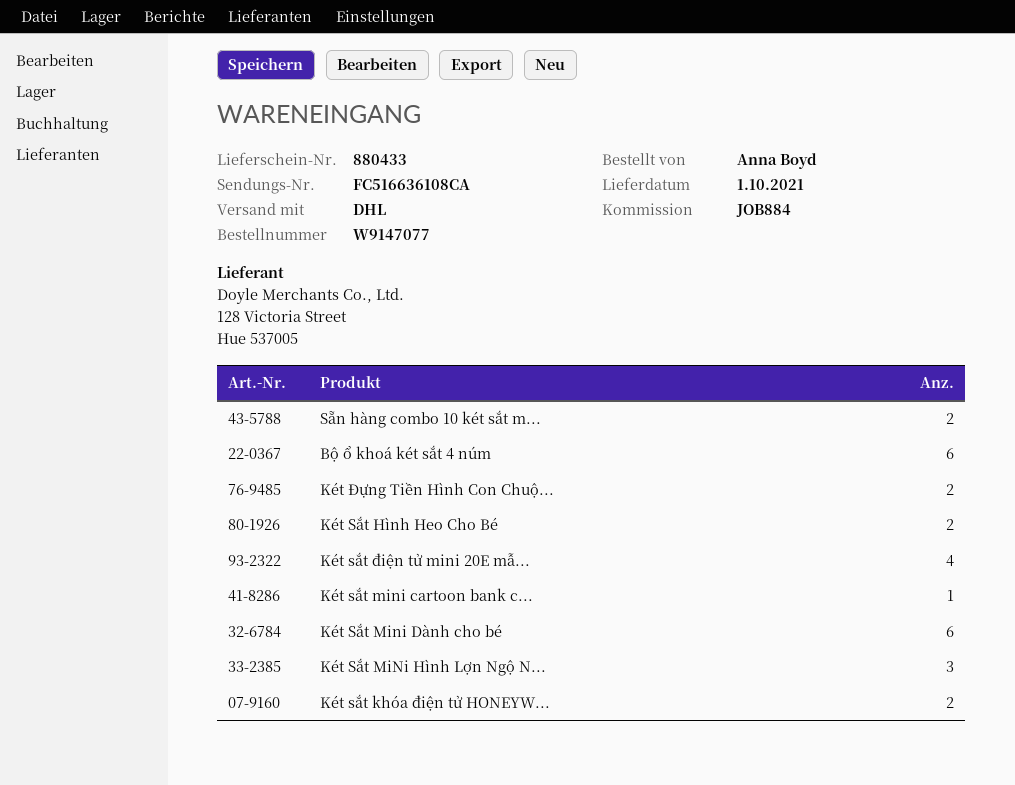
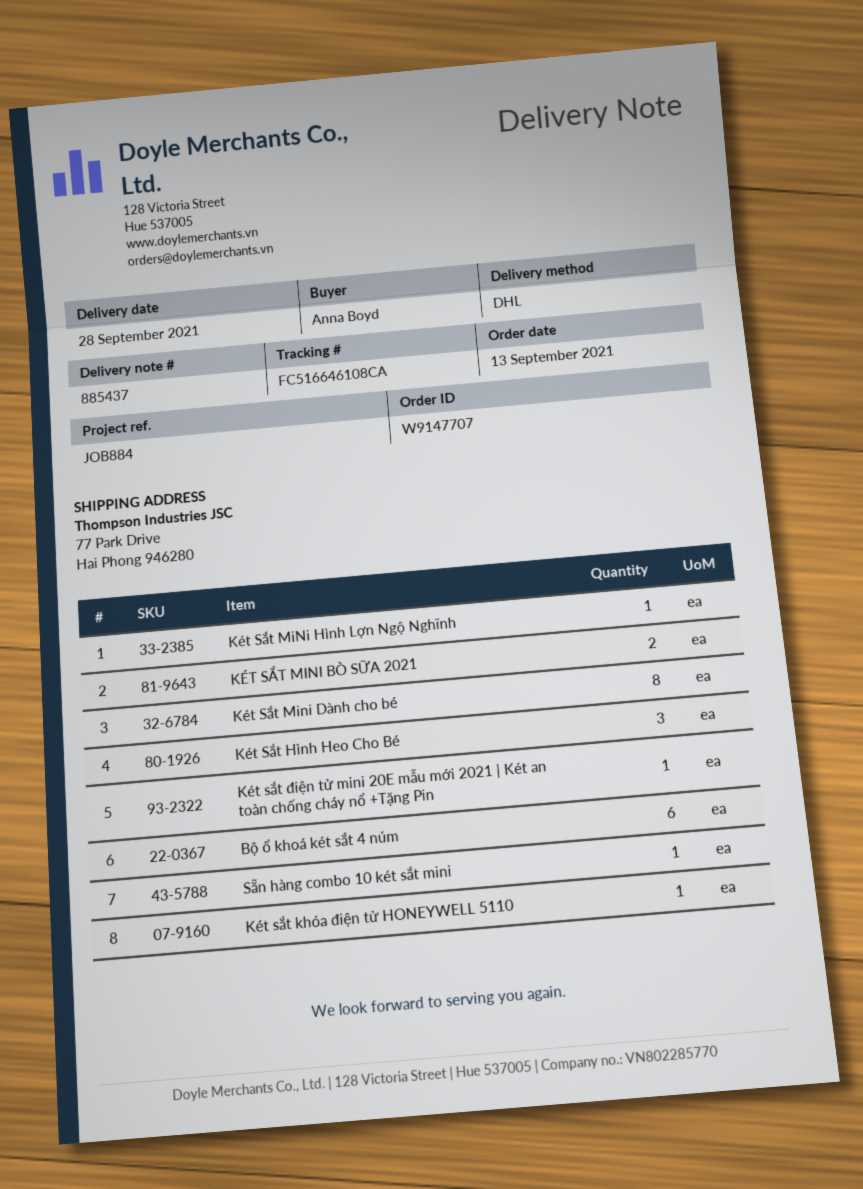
order number: W9147077 -> W9147707
delivery note number: 880433 -> 885437
delivery date: 2021-10-01 -> 2021-09-28
tracking number: FC516636108CA -> FC516646108CA
Sẵn hàng combo 10 két sắt m...: 2 -> 1
Két Đựng Tiền Hình Con Chuộ...: 2 -> none
Két Sắt Hình Heo Cho Bé: 2 -> 3
Két sắt điện tử mini 20E mẫ...: 4 -> 1
Két sắt mini cartoon bank c...: 1 -> none
Két Sắt Mini Dành cho bé: 6 -> 8
Két Sắt MiNi Hình Lợn Ngộ N...: 3 -> 1
Két sắt khóa điện tử HONEYW...: 2 -> 1
KÉT SẮT MINI BÒ SỮA 2021: none -> 2

